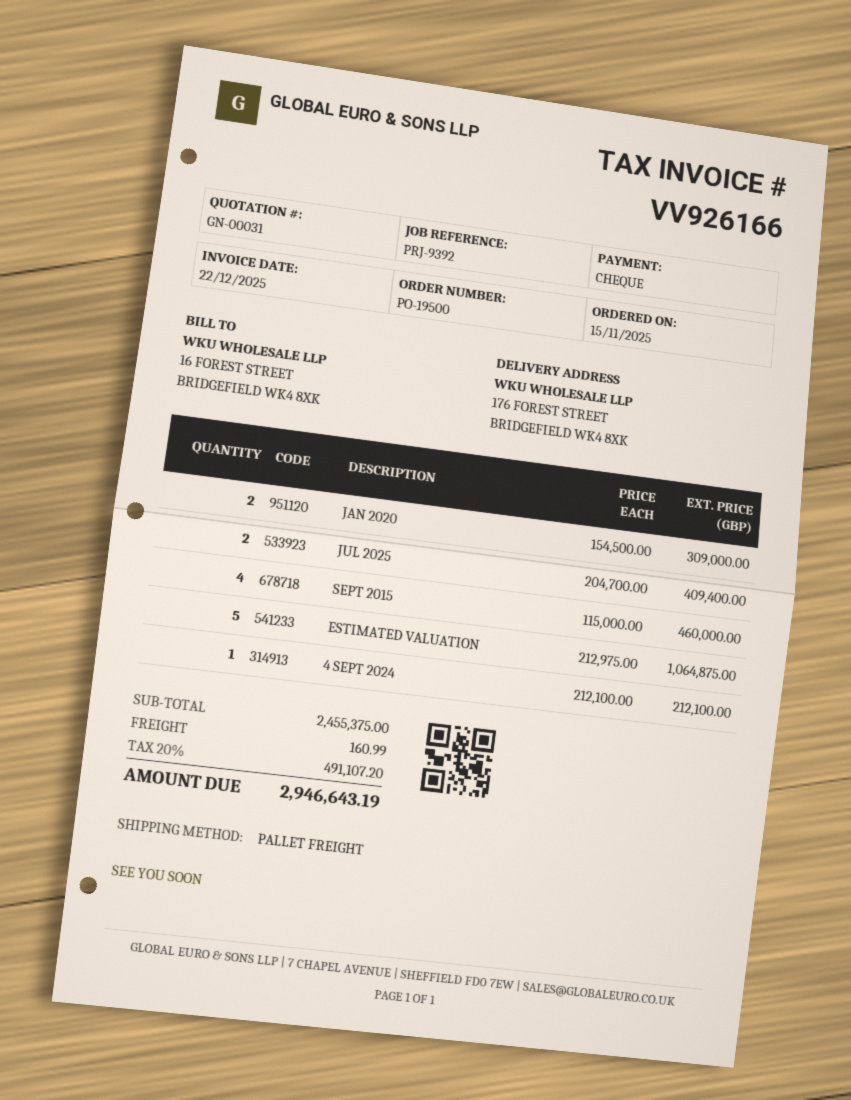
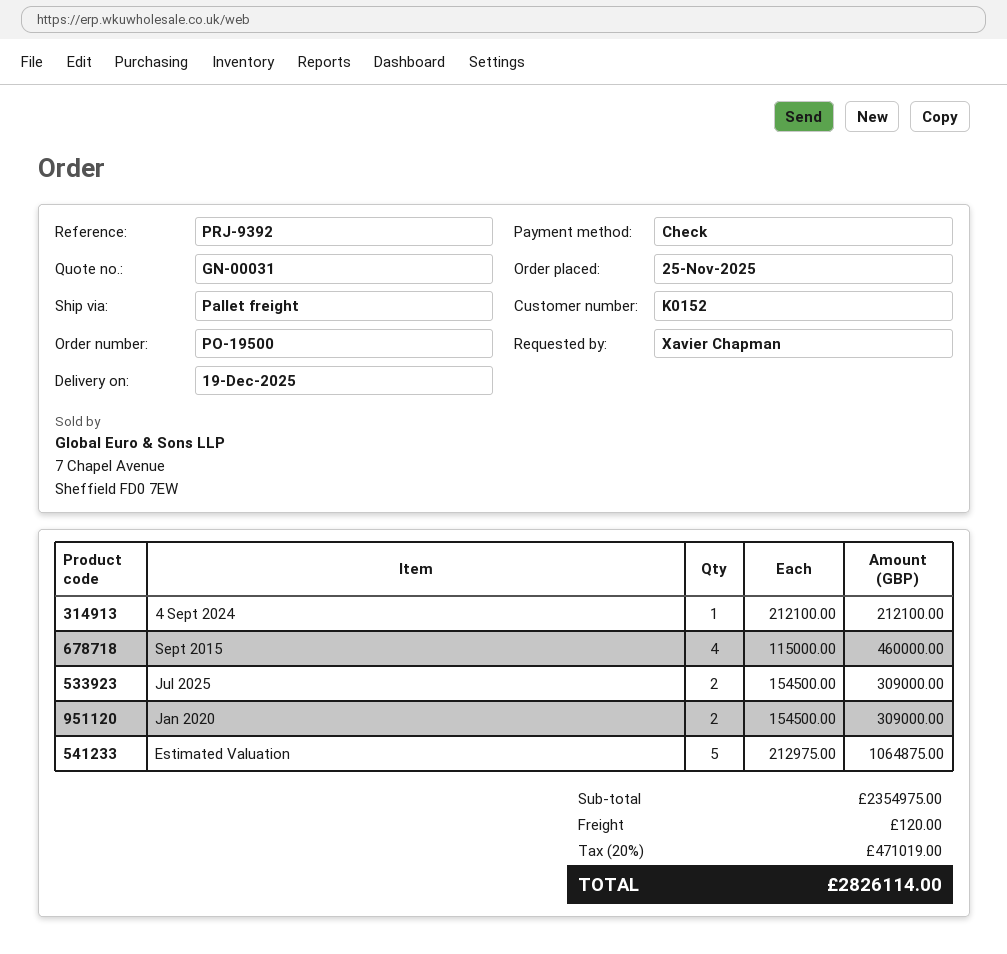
order date: 2025-11-15 -> 2025-11-25
JUL 2025: 2 x 204700.00 = 409400.00 -> 2 x 154500.00 = 309000.00
subtotal: 2455375.00 -> 2354975.00
shipping: 160.99 -> 120.00
tax: 20% = 491107.20 -> 20% = 471019.00
total: 2946643.19 -> 2826114.00

